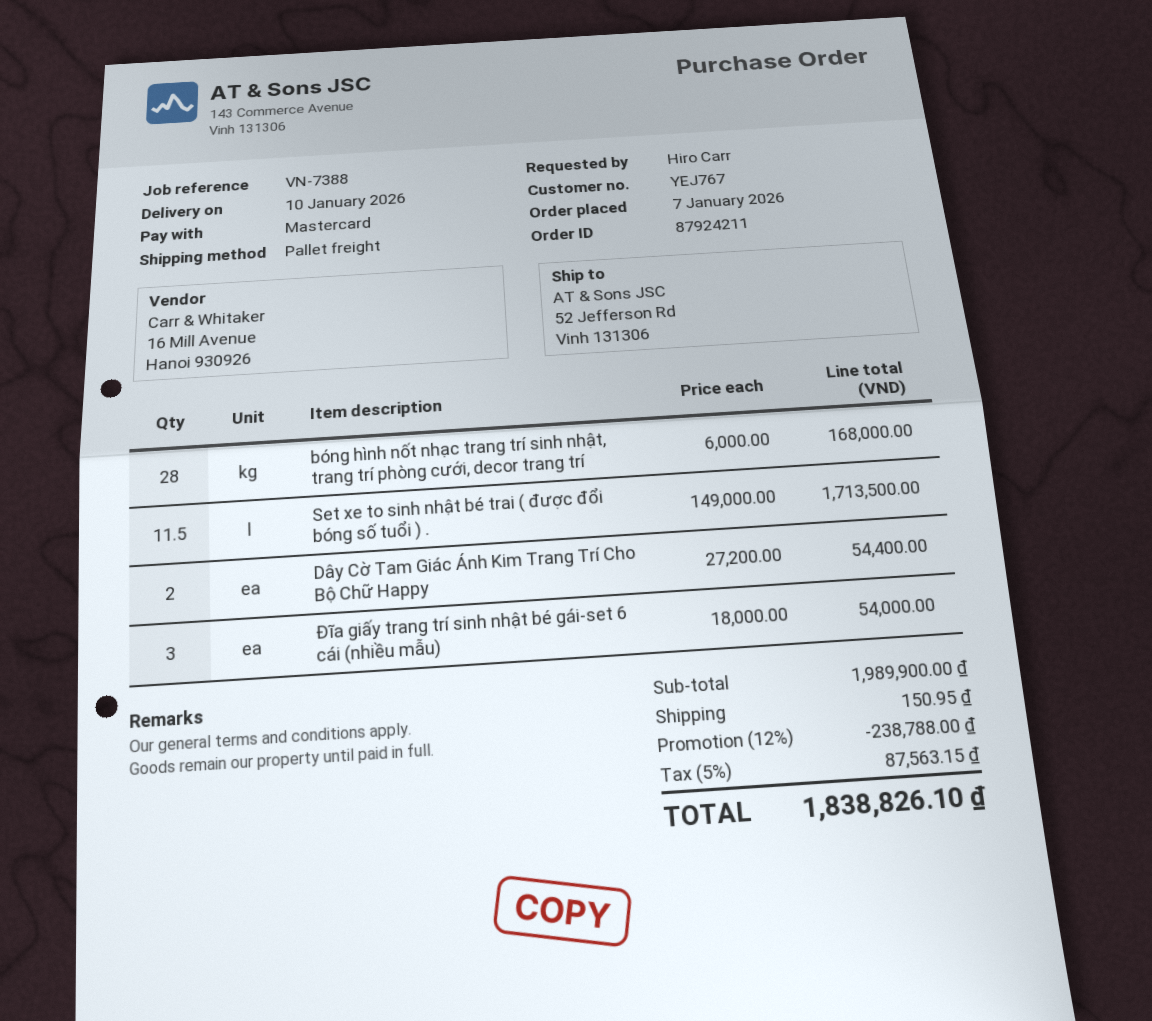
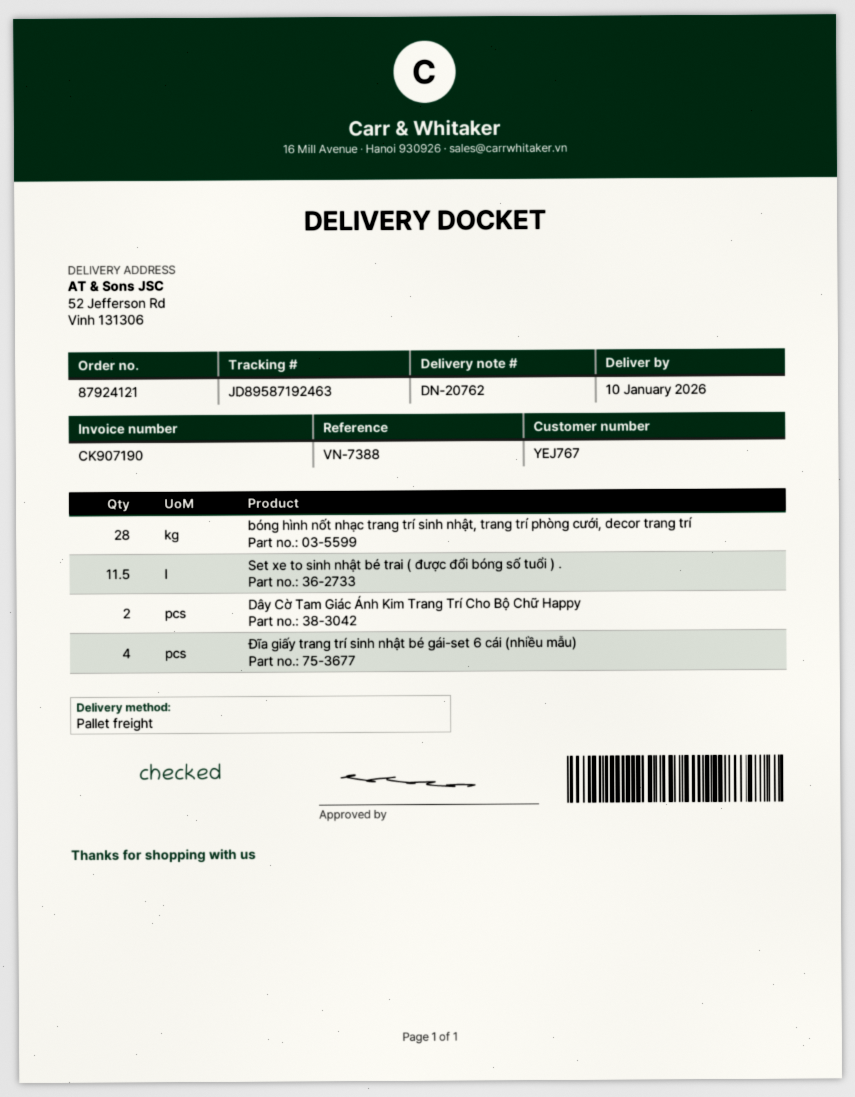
order number: 87924211 -> 87924121
Đĩa giấy trang trí sinh nhật bé gái-set 6 cái (nhiều mẫu): 3 -> 4

